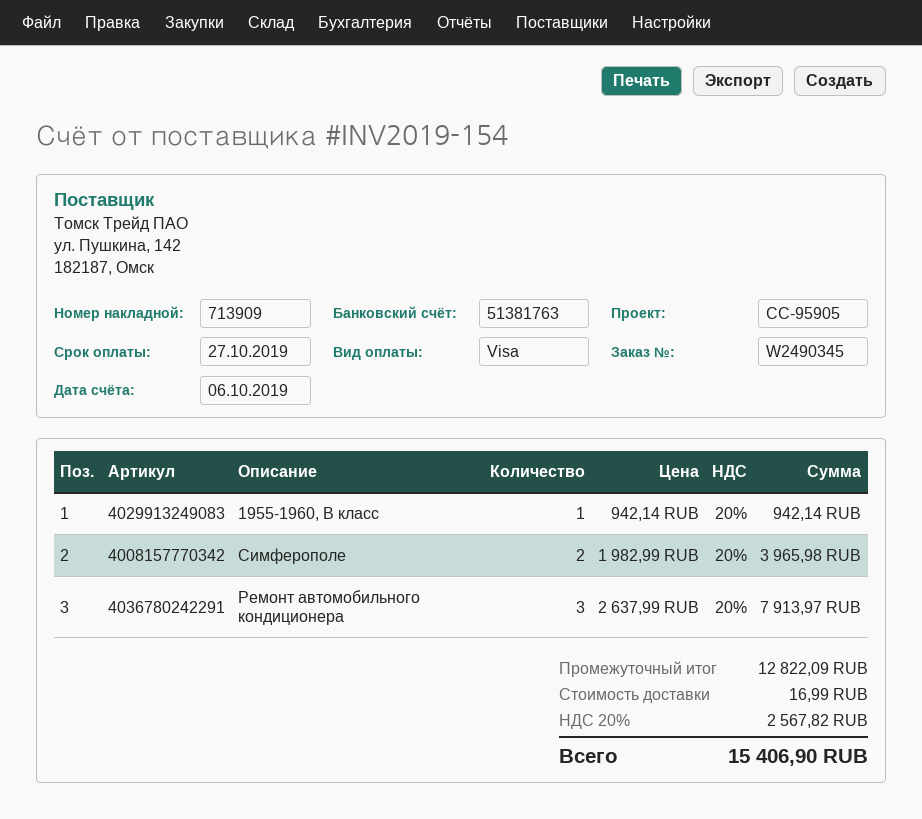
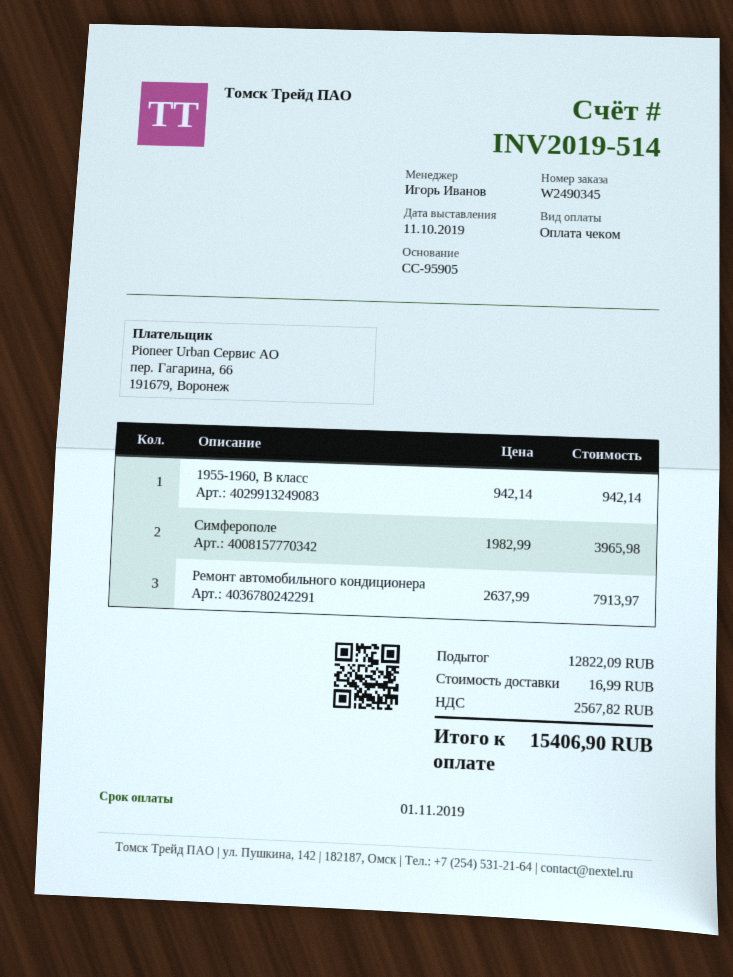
invoice number: INV2019-154 -> INV2019-514
invoice date: 2019-10-06 -> 2019-10-11
due date: 2019-10-27 -> 2019-11-01
payment method: Visa -> cheque

